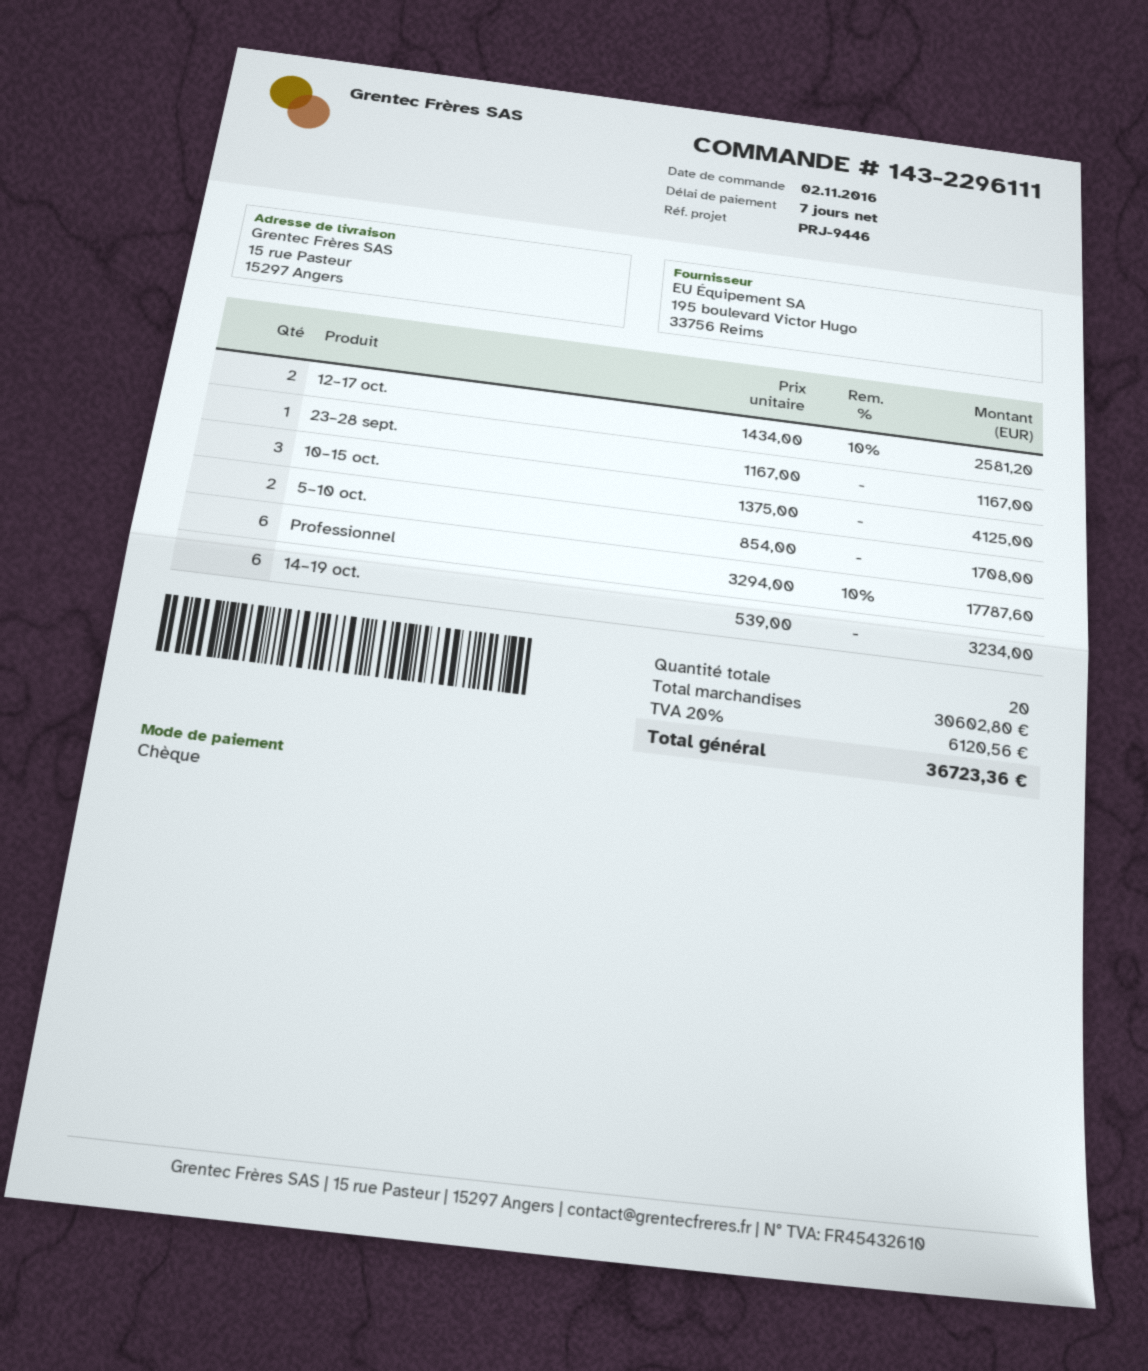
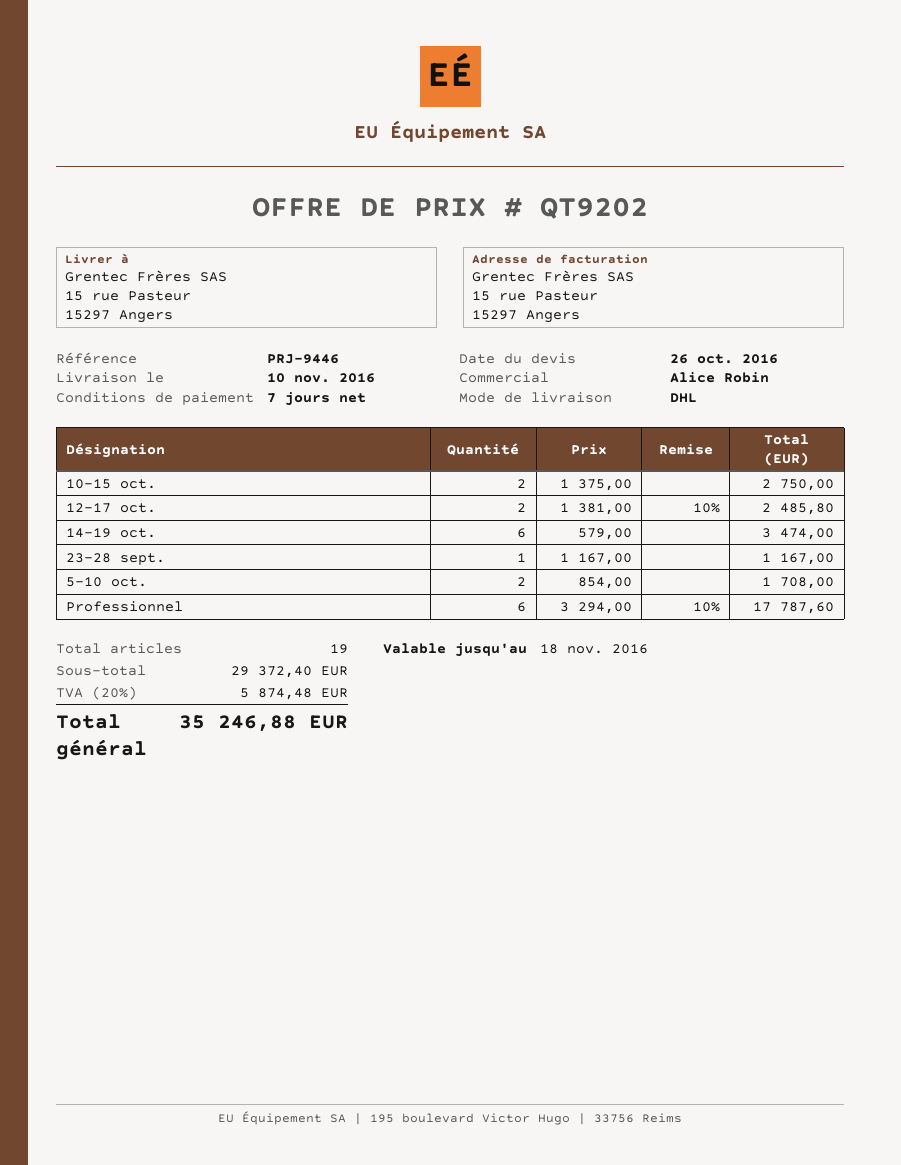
12–17 oct.: 2 x 1434.00 - 10% = 2581.20 -> 2 x 1381.00 - 10% = 2485.80
10–15 oct.: 3 x 1375.00 = 4125.00 -> 2 x 1375.00 = 2750.00
14–19 oct.: 6 x 539.00 = 3234.00 -> 6 x 579.00 = 3474.00
total quantity: 20 -> 19
subtotal: 30602.80 -> 29372.40
tax: 20% = 6120.56 -> 20% = 5874.48
total: 36723.36 -> 35246.88

